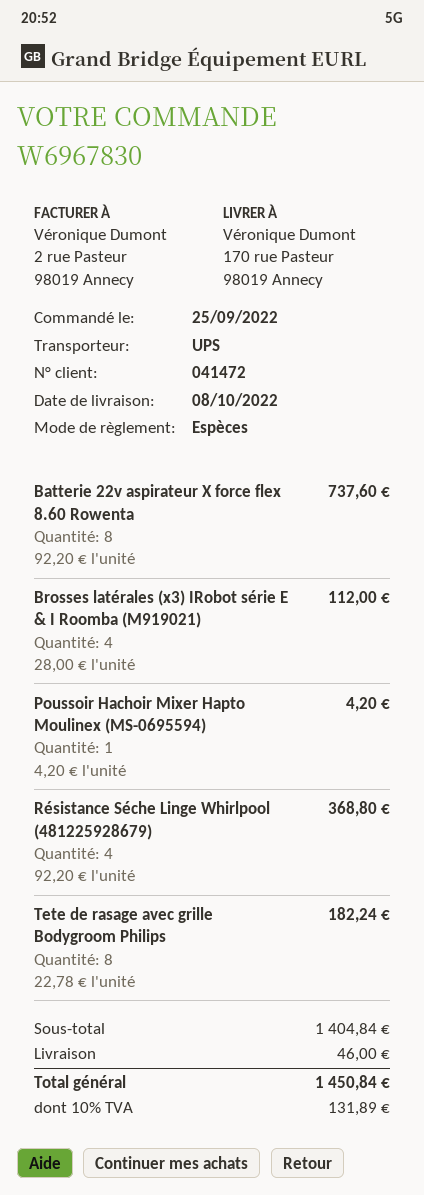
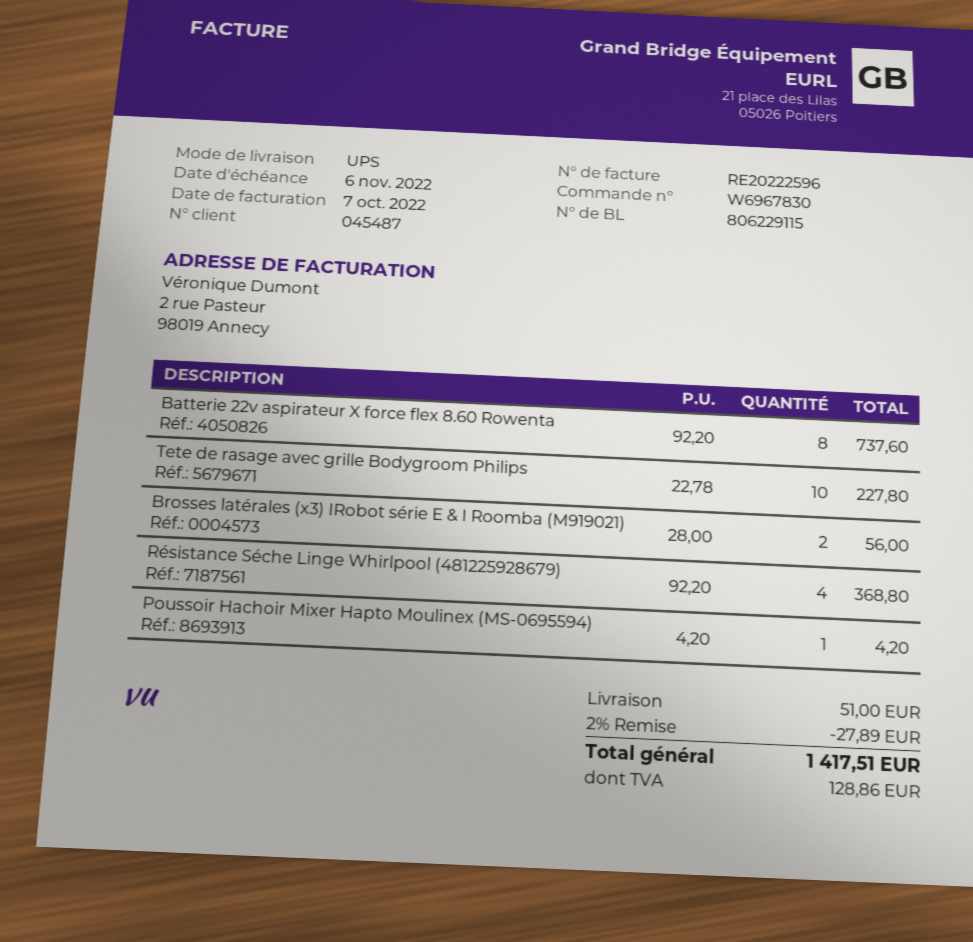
customer number: 041472 -> 045487
Brosses latérales (x3) IRobot série E & I Roomba (M919021): 4 x 28.00 = 112.00 -> 2 x 28.00 = 56.00
Tete de rasage avec grille Bodygroom Philips: 8 x 22.78 = 182.24 -> 10 x 22.78 = 227.80
discount: none -> 2% = 27.89
shipping: 46.00 -> 51.00
tax: 131.89 -> 128.86
total: 1450.84 -> 1417.51

